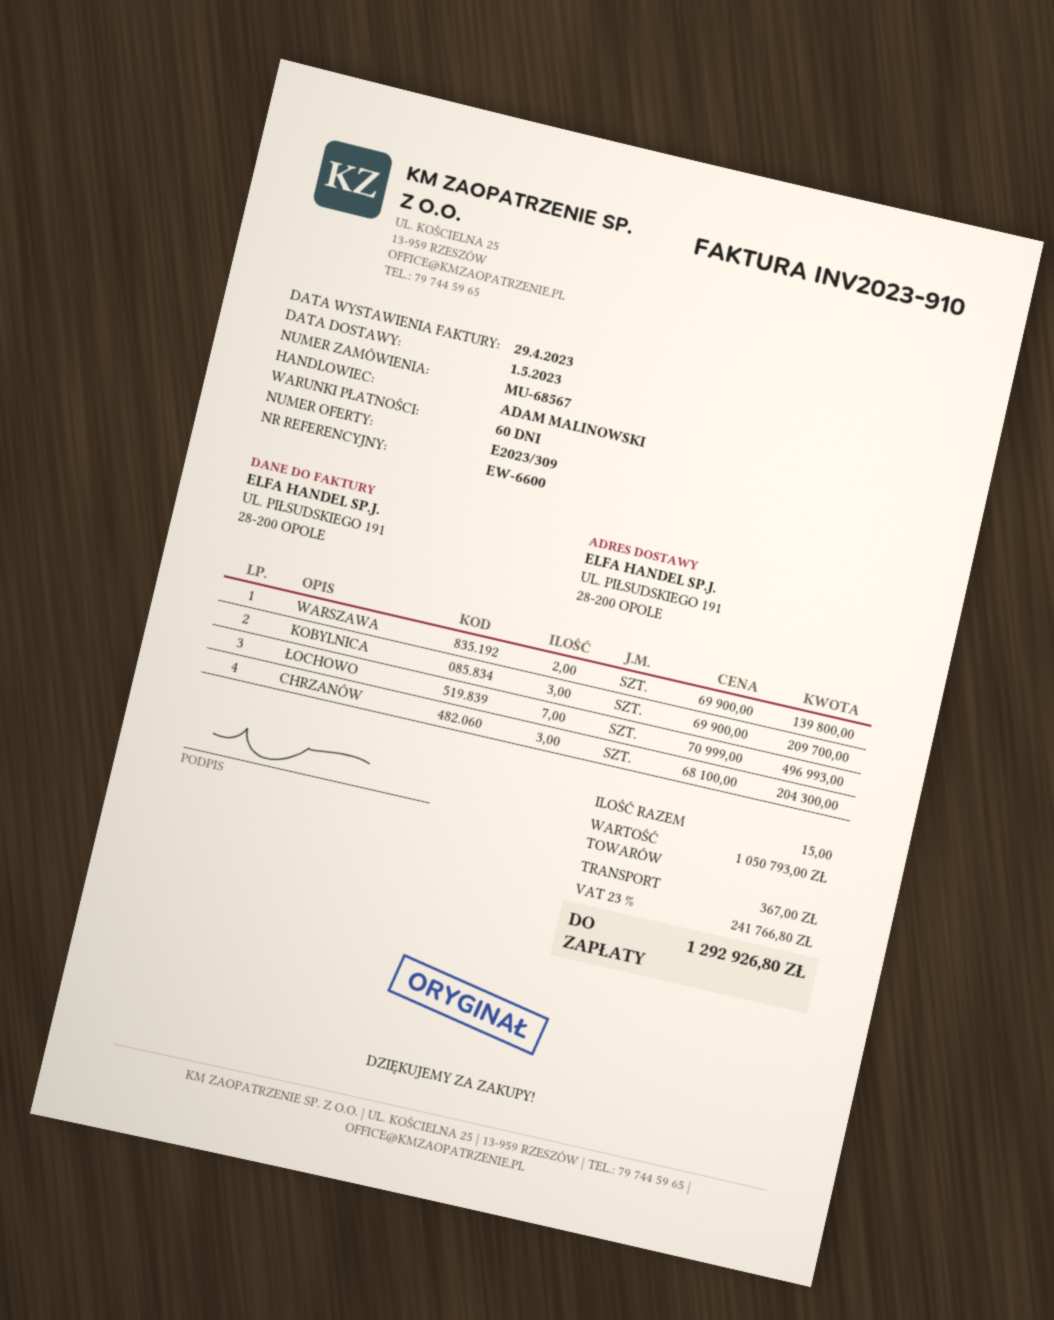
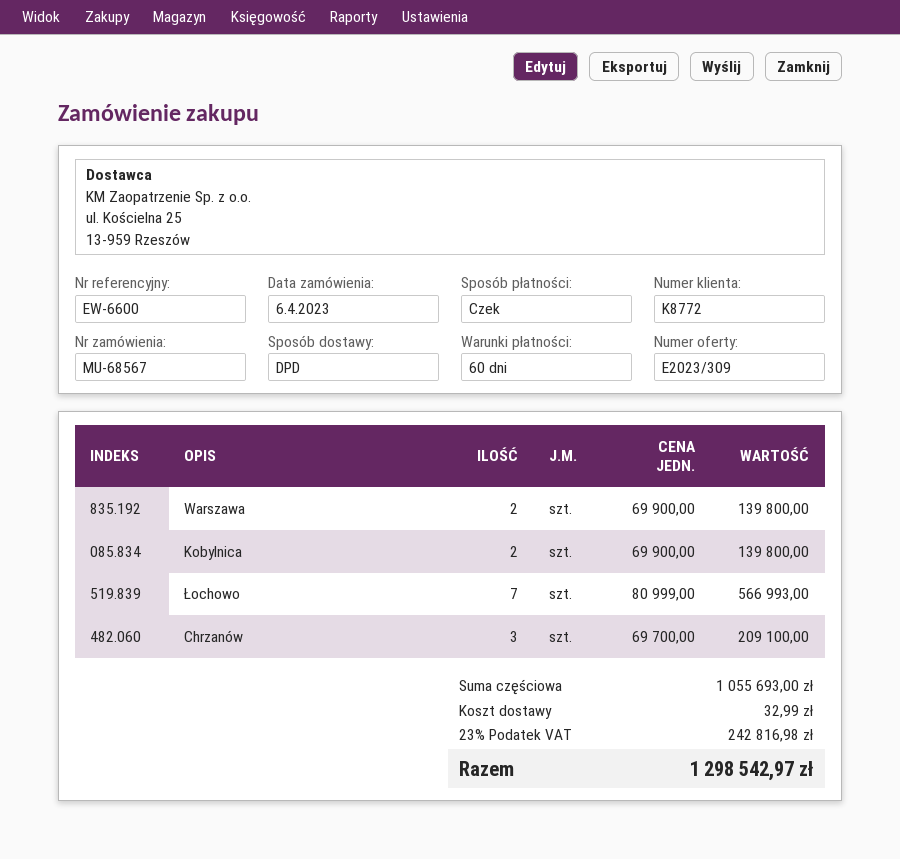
KOBYLNICA: 3 x 69900.00 = 209700.00 -> 2 x 69900.00 = 139800.00
ŁOCHOWO: 7 x 70999.00 = 496993.00 -> 7 x 80999.00 = 566993.00
CHRZANÓW: 3 x 68100.00 = 204300.00 -> 3 x 69700.00 = 209100.00
subtotal: 1050793.00 -> 1055693.00
shipping: 367.00 -> 32.99
tax: 23% = 241766.80 -> 23% = 242816.98
total: 1292926.80 -> 1298542.97

